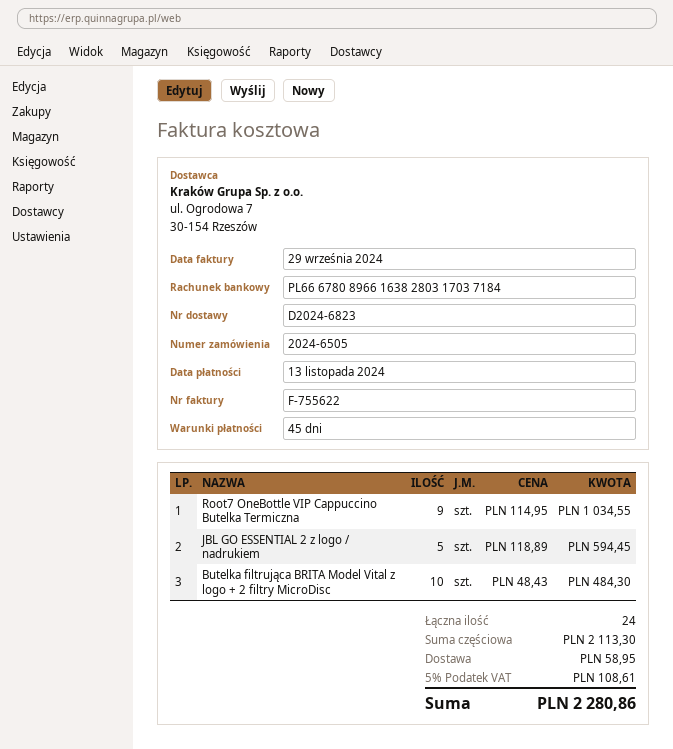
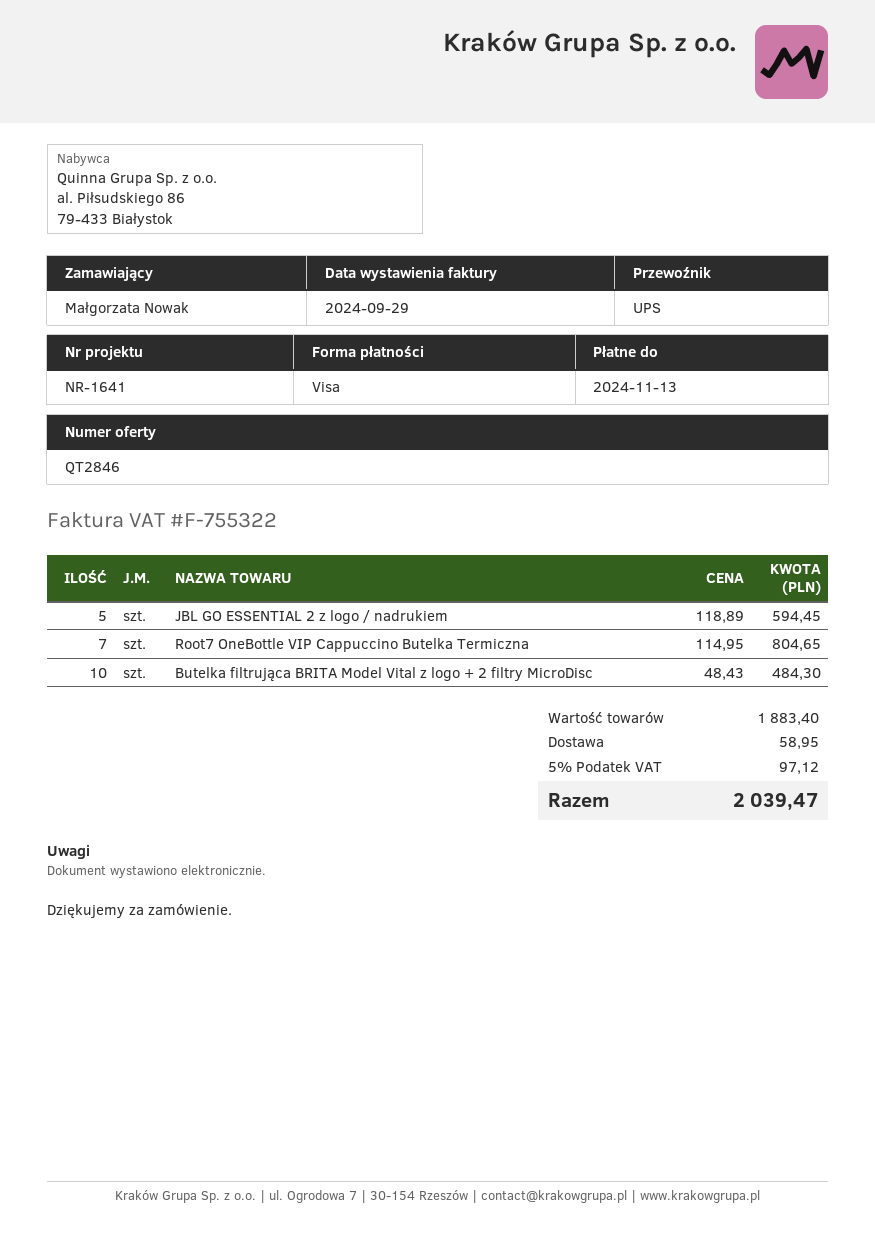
invoice number: F-755622 -> F-755322
Root7 OneBottle VIP Cappuccino Butelka Termiczna: 9 x 114.95 = 1034.55 -> 7 x 114.95 = 804.65
subtotal: 2113.30 -> 1883.40
tax: 5% = 108.61 -> 5% = 97.12
total: 2280.86 -> 2039.47

